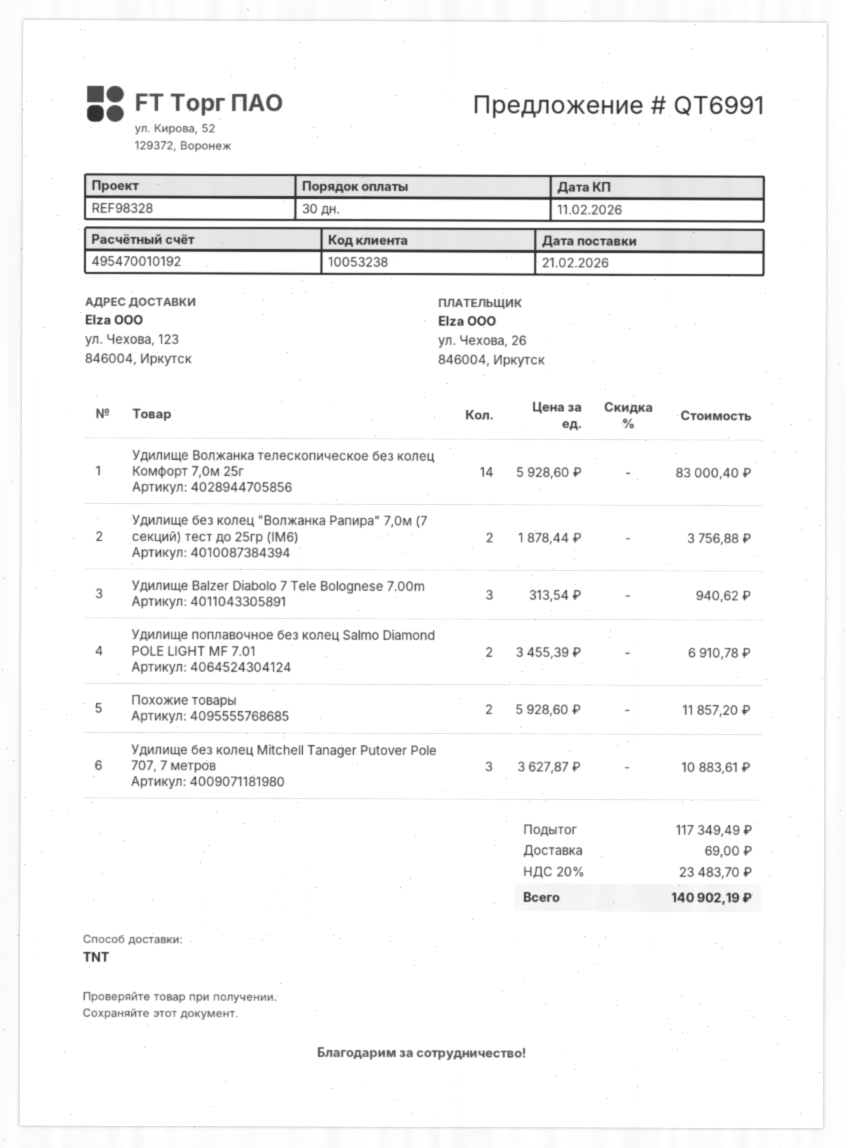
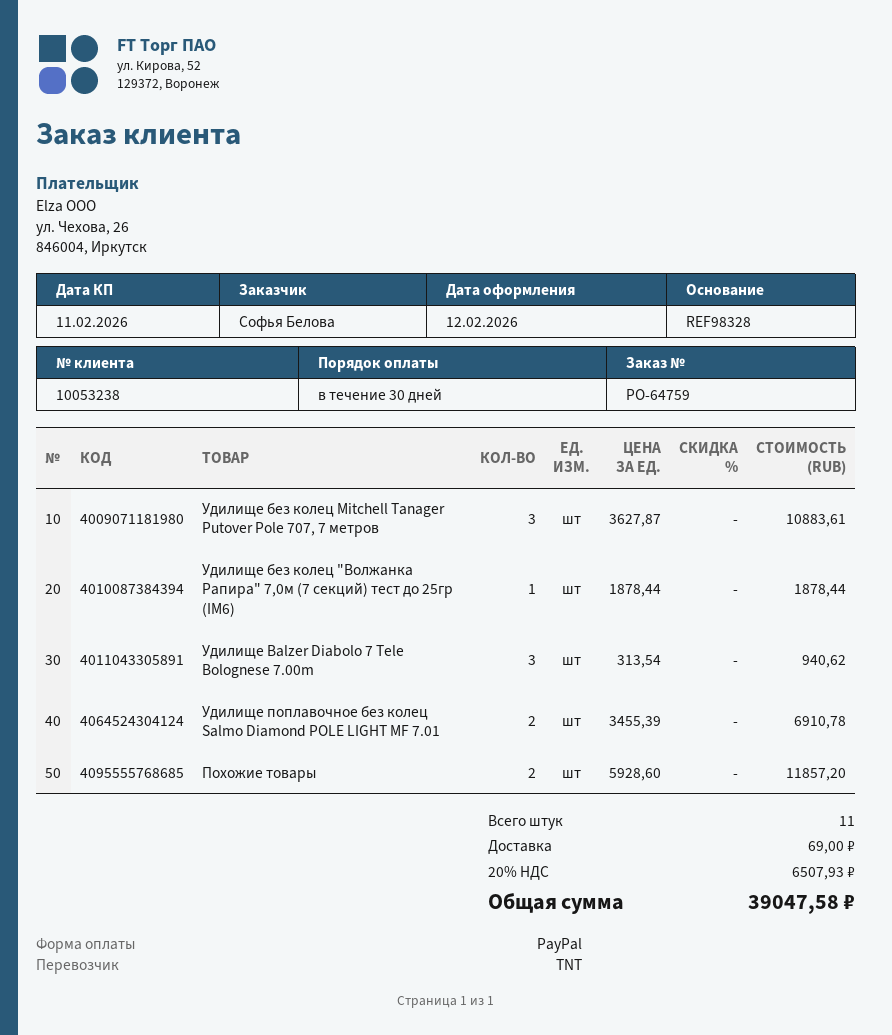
Удилище Волжанка телескопическое без колец Комфорт 7,0м 25г: 14 x 5928.60 = 83000.40 -> none
Удилище без колец "Волжанка Рапира" 7,0м (7 секций) тест до 25гр (IM6): 2 x 1878.44 = 3756.88 -> 1 x 1878.44 = 1878.44
tax: 20% = 23483.70 -> 20% = 6507.93
total: 140902.19 -> 39047.58

